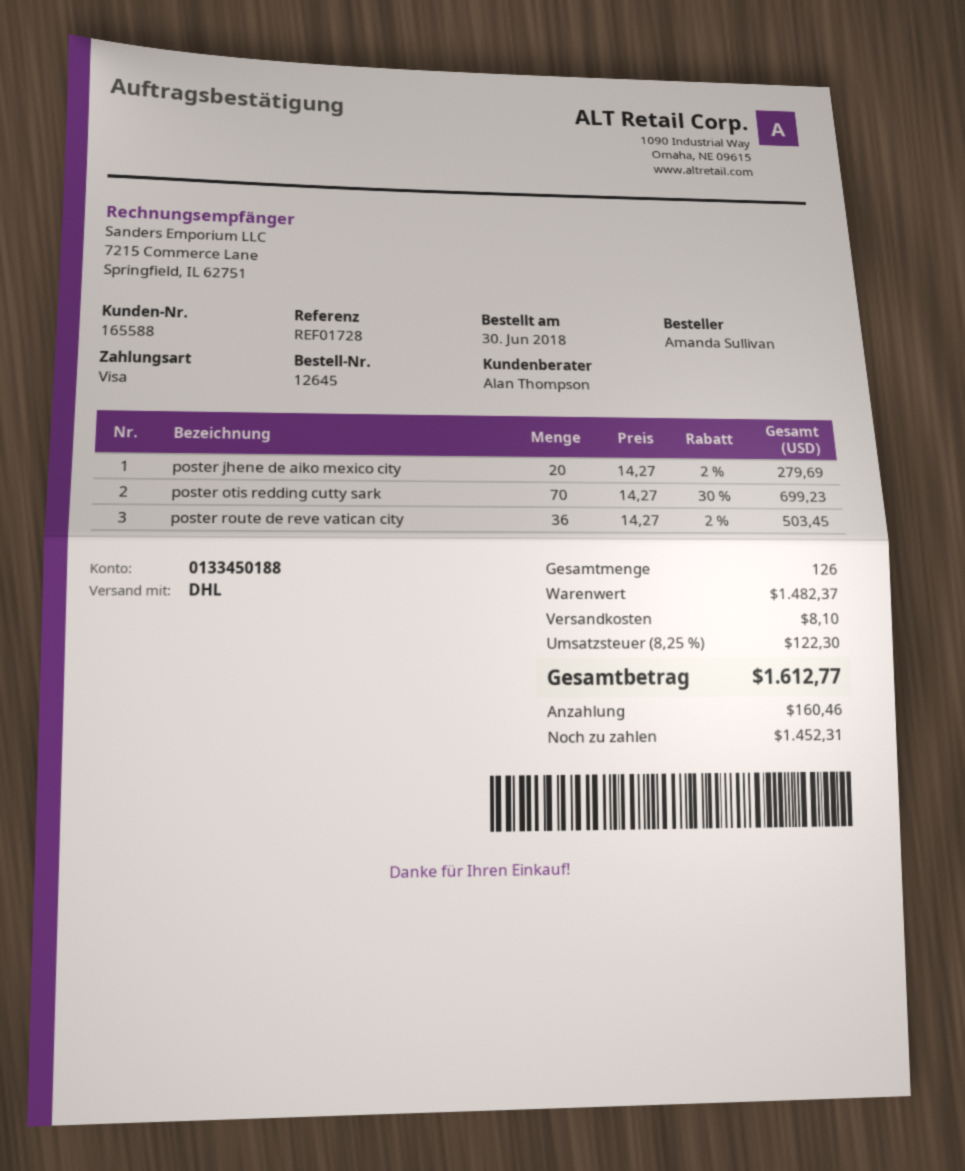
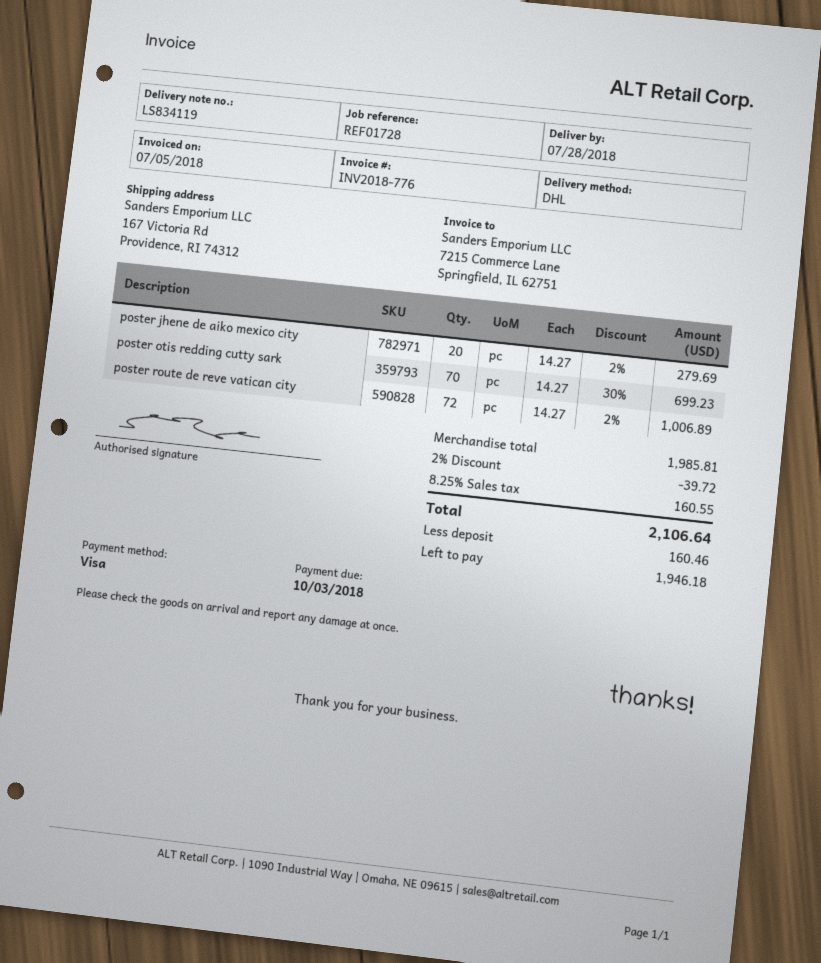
poster route de reve vatican city: 36 x 14.27 - 2% = 503.45 -> 72 x 14.27 - 2% = 1006.89
subtotal: 1482.37 -> 1985.81
discount: none -> 2% = 39.72
shipping: 8.10 -> none
tax: 8.25% = 122.30 -> 8.25% = 160.55
total: 1612.77 -> 2106.64
balance: 1452.31 -> 1946.18

